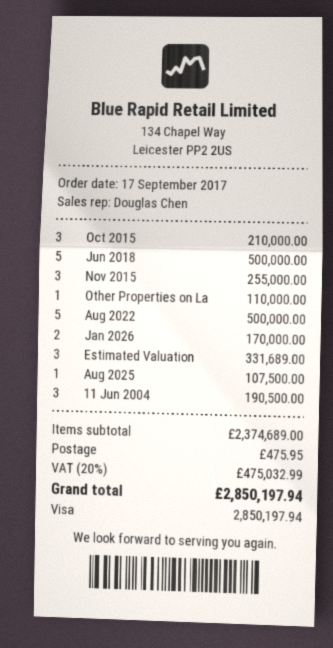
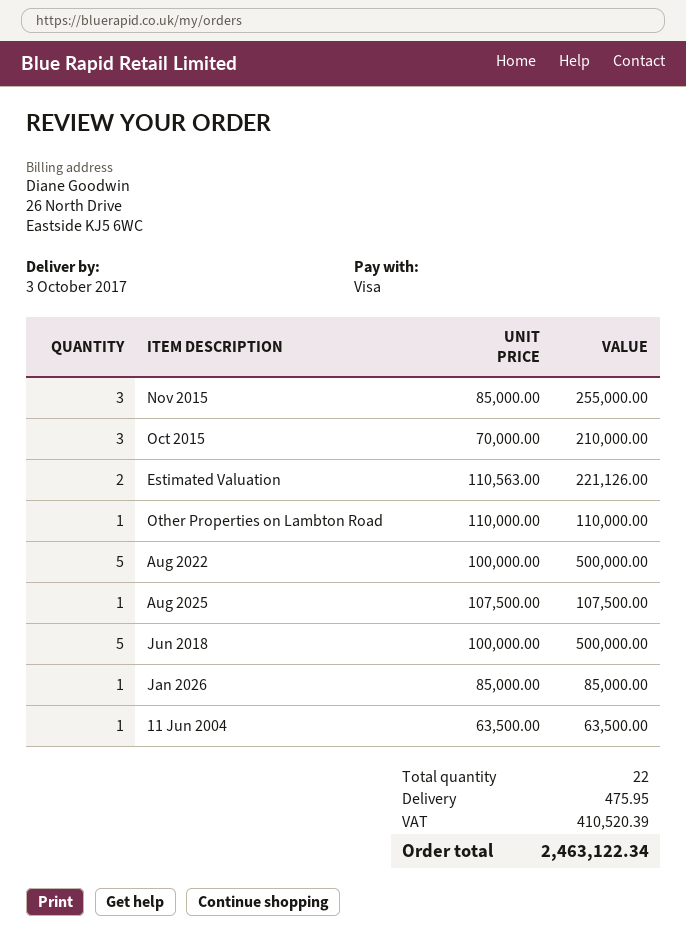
Jan 2026: 2 for 170000.00 -> 1 for 85000.00
Estimated Valuation: 3 for 331689.00 -> 2 for 221126.00
11 Jun 2004: 3 for 190500.00 -> 1 for 63500.00
tax: 475032.99 -> 410520.39
total: 2850197.94 -> 2463122.34

